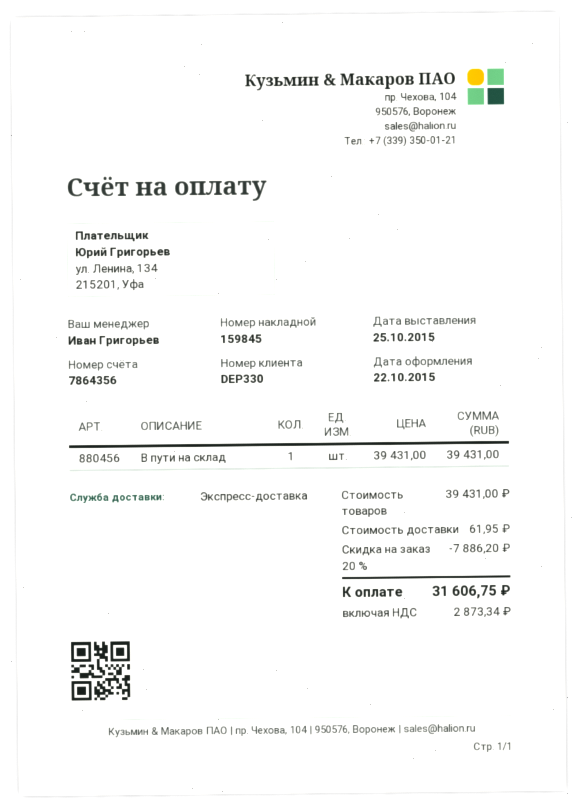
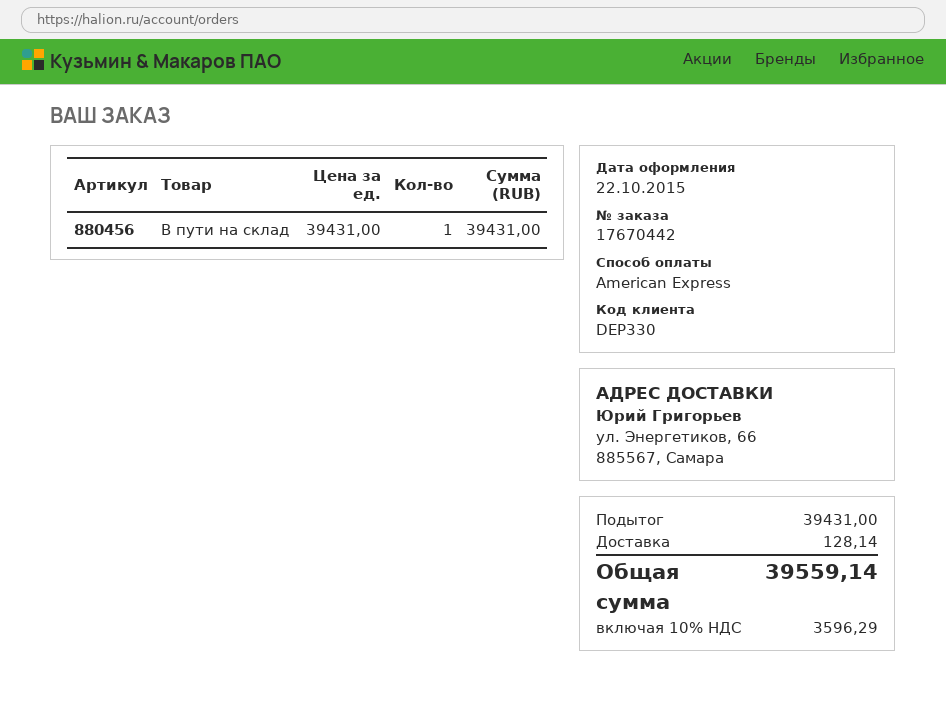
discount: 20% = 7886.20 -> none
shipping: 61.95 -> 128.14
tax: 2873.34 -> 3596.29
total: 31606.75 -> 39559.14

